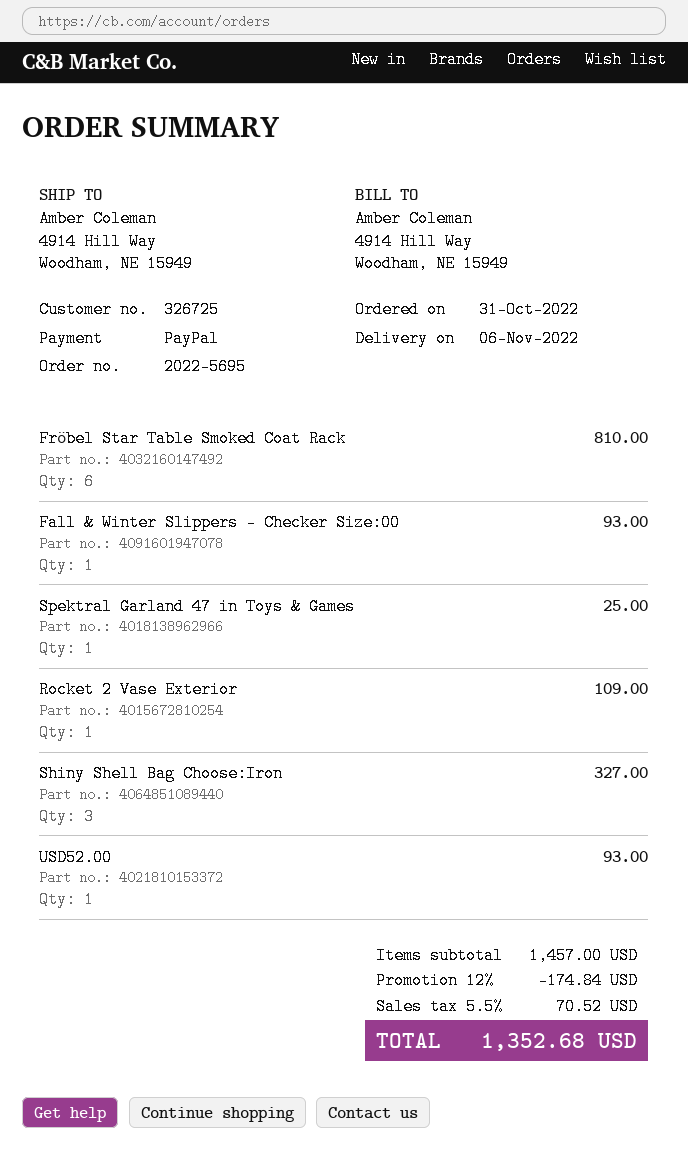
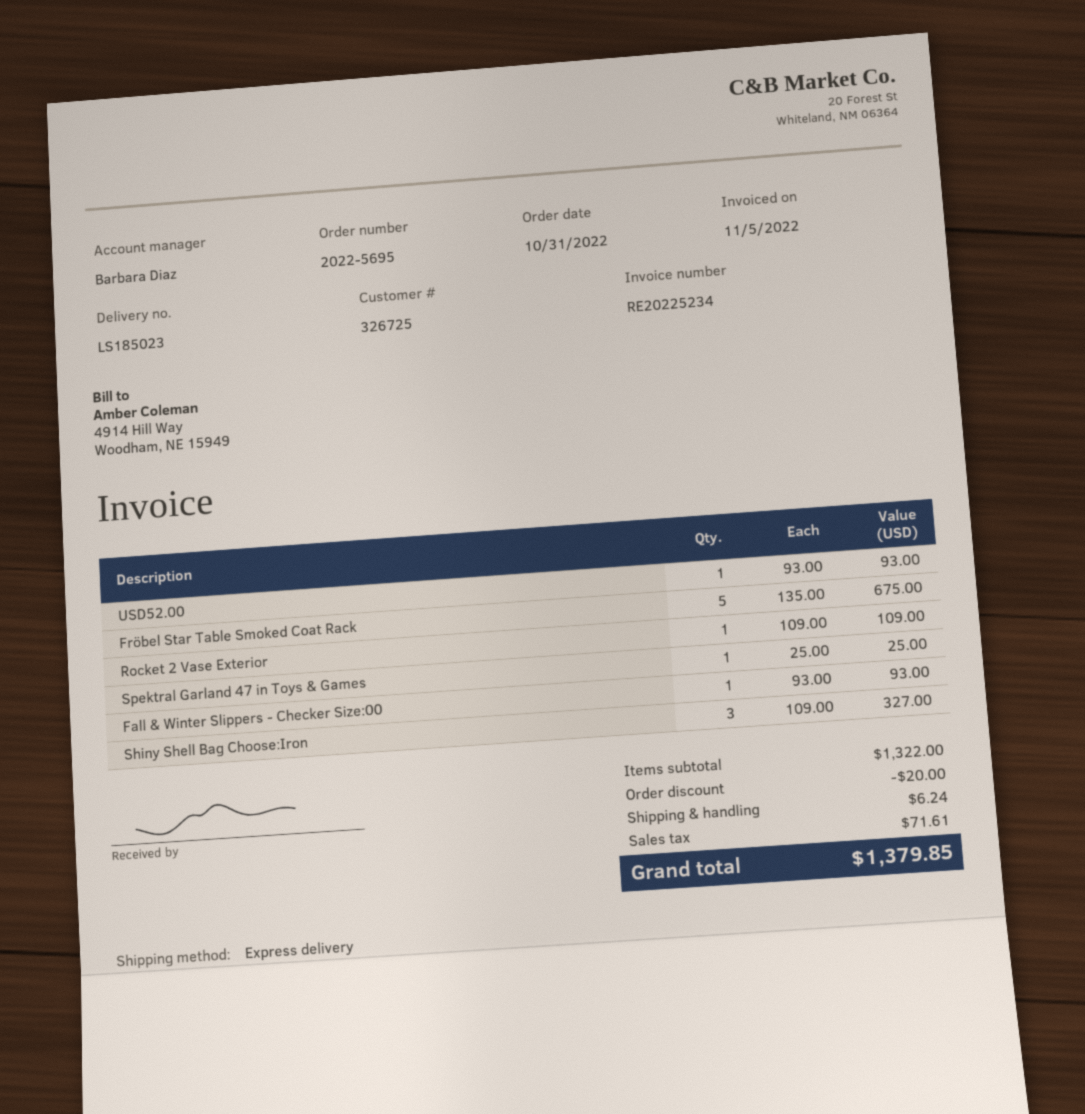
Fröbel Star Table Smoked Coat Rack: 6 for 810.00 -> 5 for 675.00
subtotal: 1457.00 -> 1322.00
discount: 174.84 -> 20.00
shipping: none -> 6.24
tax: 70.52 -> 71.61
total: 1352.68 -> 1379.85

